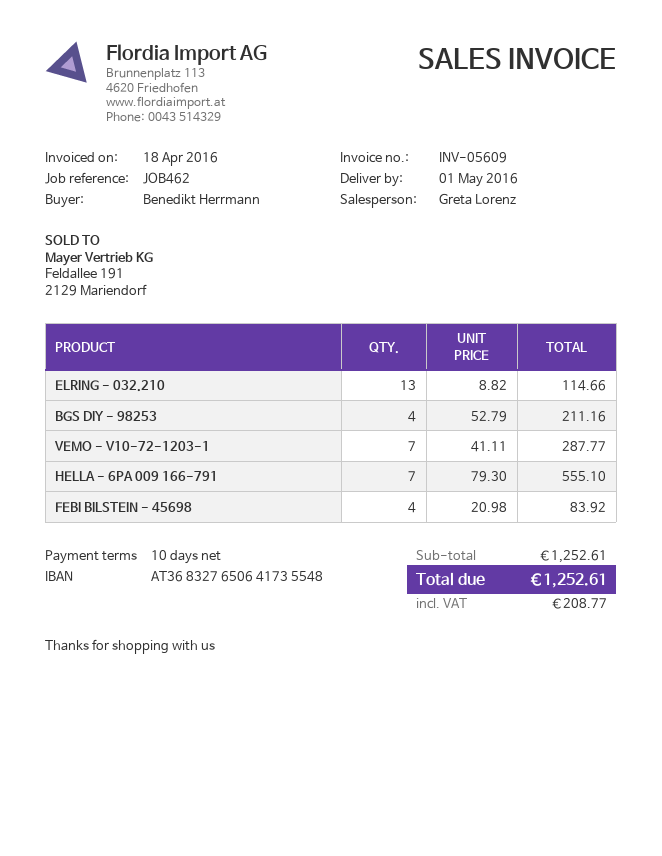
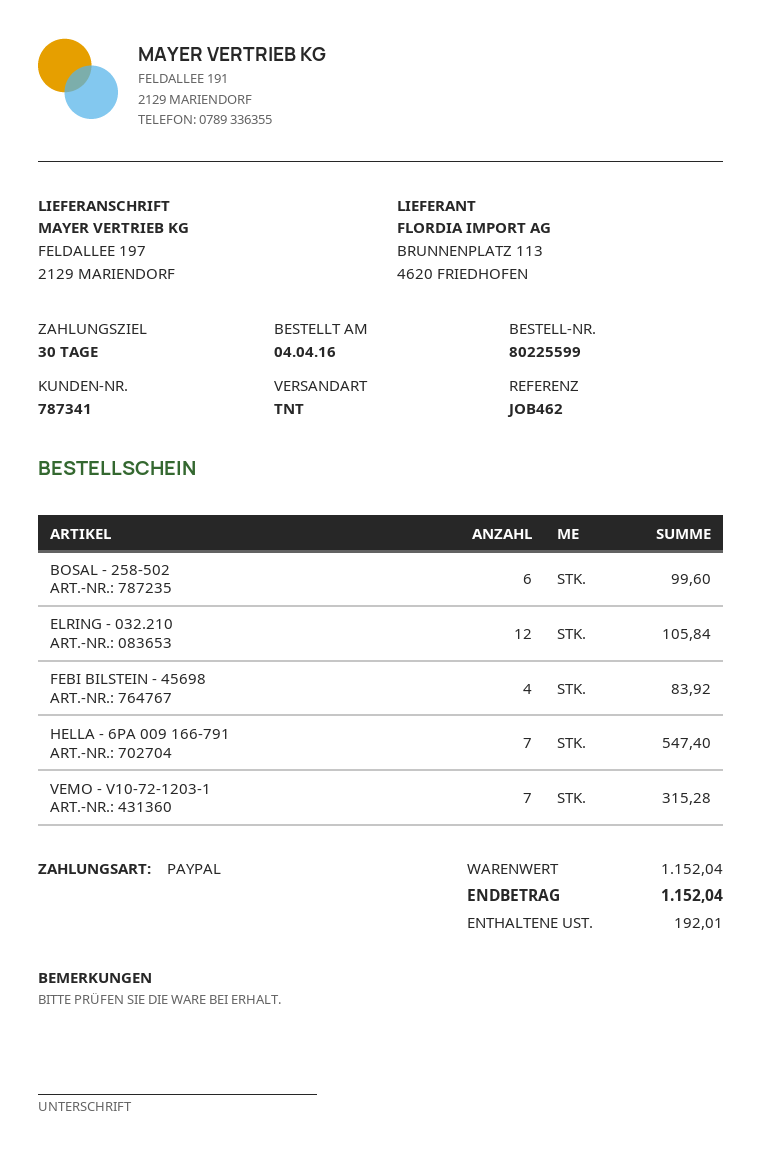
payment terms: 10 days -> 30 days
ELRING - 032.210: 13 for 114.66 -> 12 for 105.84
BGS DIY - 98253: 4 for 211.16 -> none
VEMO - V10-72-1203-1: 7 for 287.77 -> 7 for 315.28
HELLA - 6PA 009 166-791: 7 for 555.10 -> 7 for 547.40
BOSAL - 258-502: none -> 6 for 99.60
subtotal: 1252.61 -> 1152.04
tax: 208.77 -> 192.01
total: 1252.61 -> 1152.04

